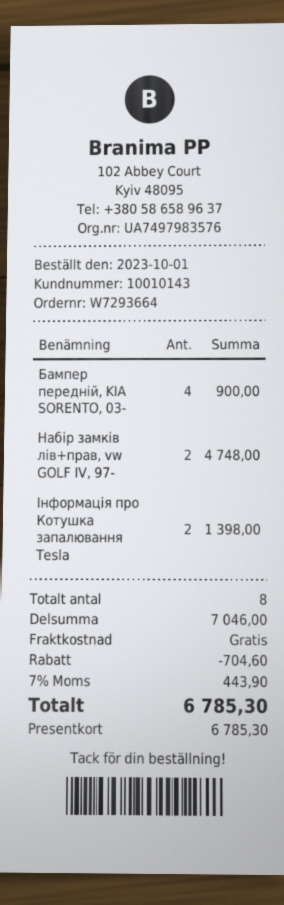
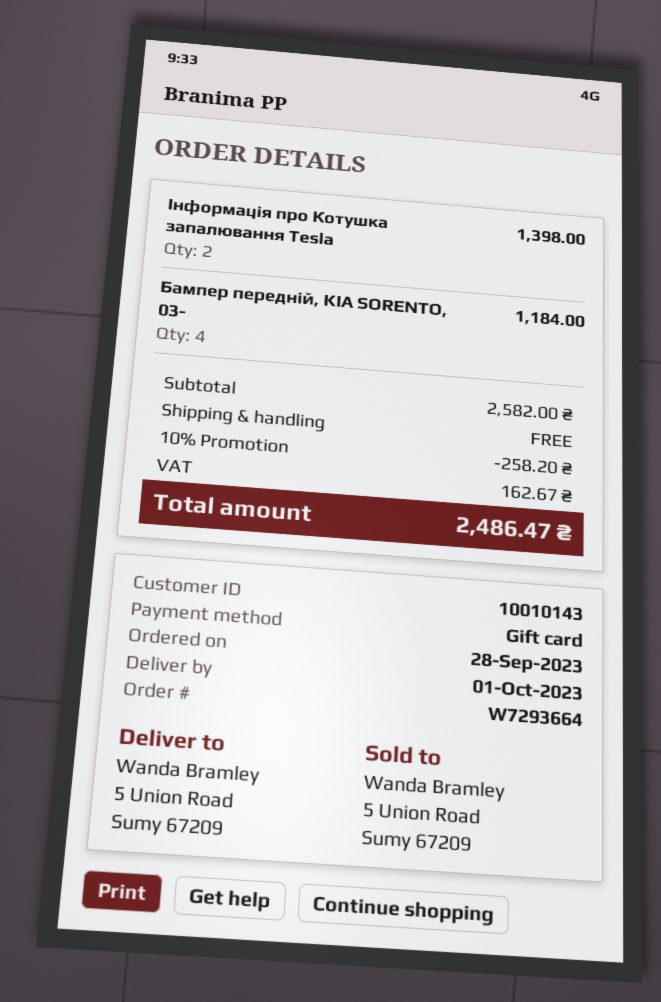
order date: 2023-10-01 -> 2023-09-28
Бампер передній, KIA SORENTO, 03-: 4 for 900.00 -> 4 for 1184.00
Набір замків лів+прав, vw GOLF IV, 97-: 2 for 4748.00 -> none
subtotal: 7046.00 -> 2582.00
discount: 704.60 -> 258.20
tax: 443.90 -> 162.67
total: 6785.30 -> 2486.47

